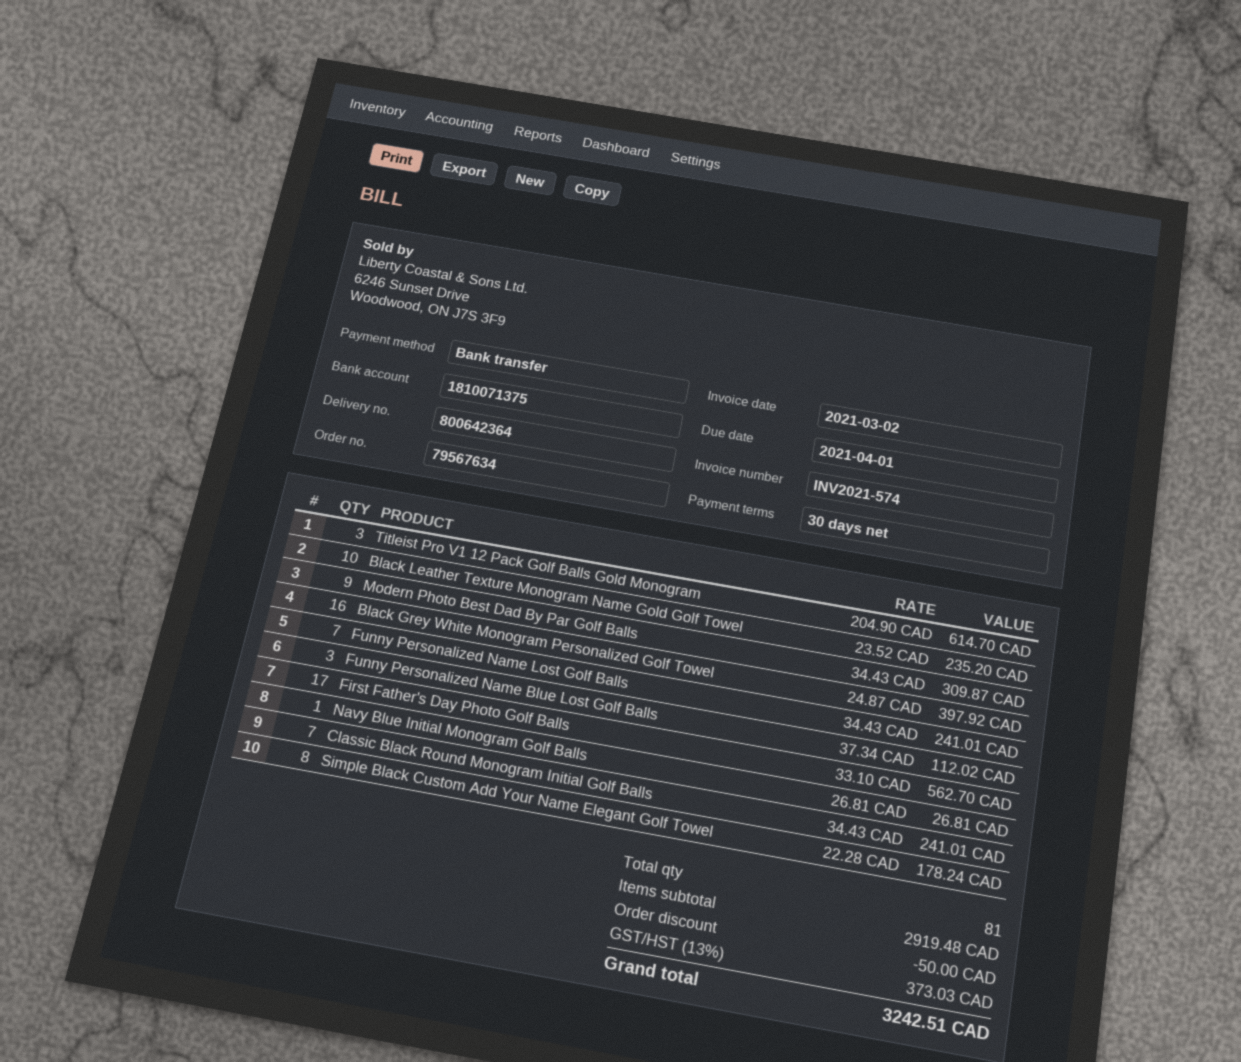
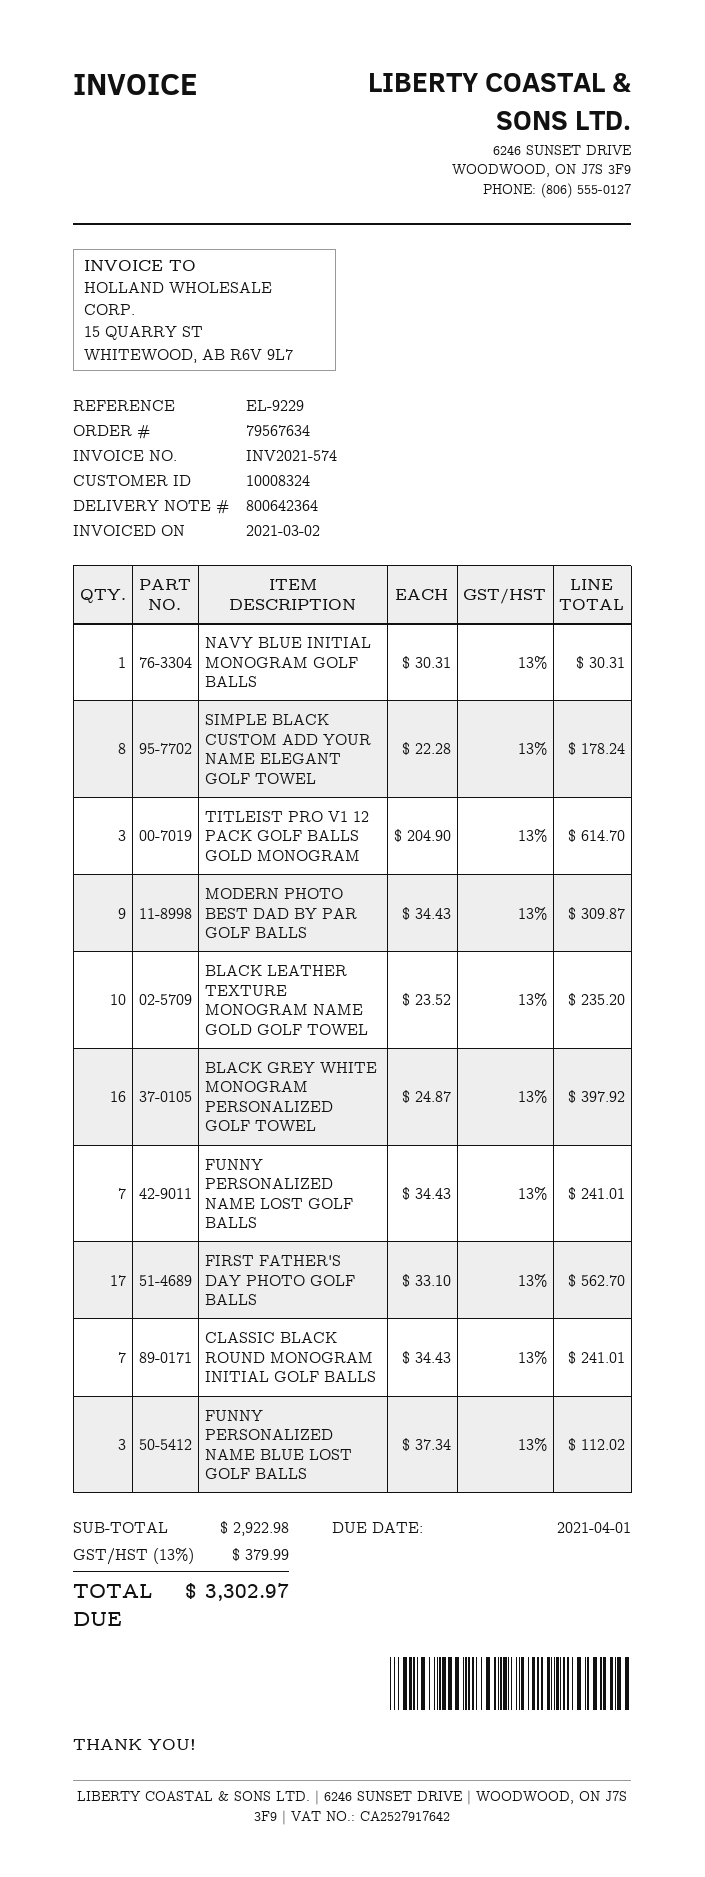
Navy Blue Initial Monogram Golf Balls: 1 x 26.81 = 26.81 -> 1 x 30.31 = 30.31
subtotal: 2919.48 -> 2922.98
discount: 50.00 -> none
tax: 13% = 373.03 -> 13% = 379.99
total: 3242.51 -> 3302.97

